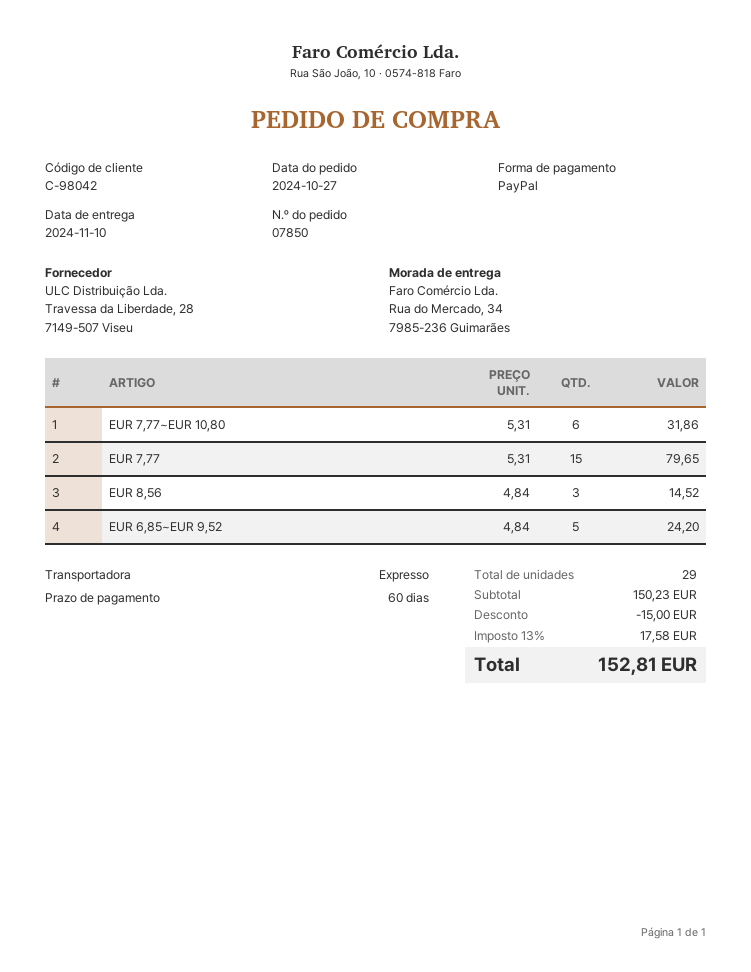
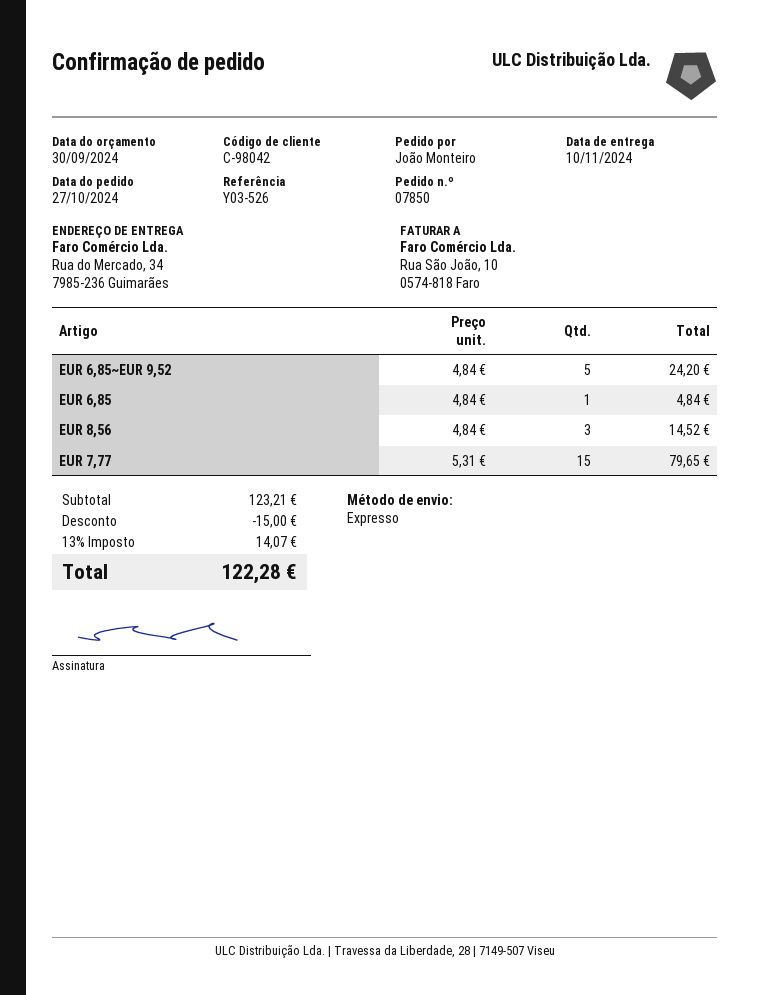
EUR 7,77~EUR 10,80: 6 x 5.31 = 31.86 -> none
EUR 6,85: none -> 1 x 4.84 = 4.84
subtotal: 150.23 -> 123.21
tax: 13% = 17.58 -> 13% = 14.07
total: 152.81 -> 122.28

